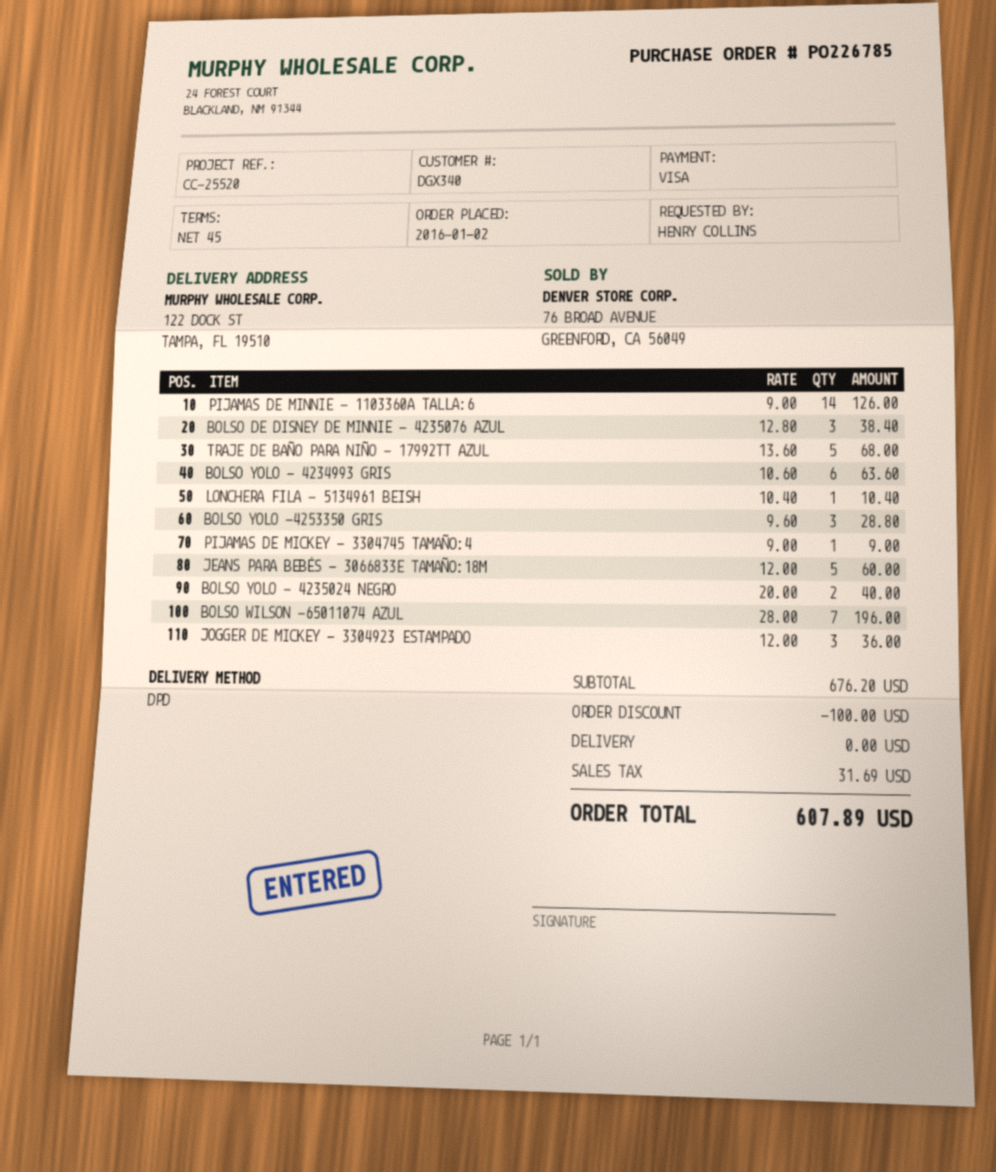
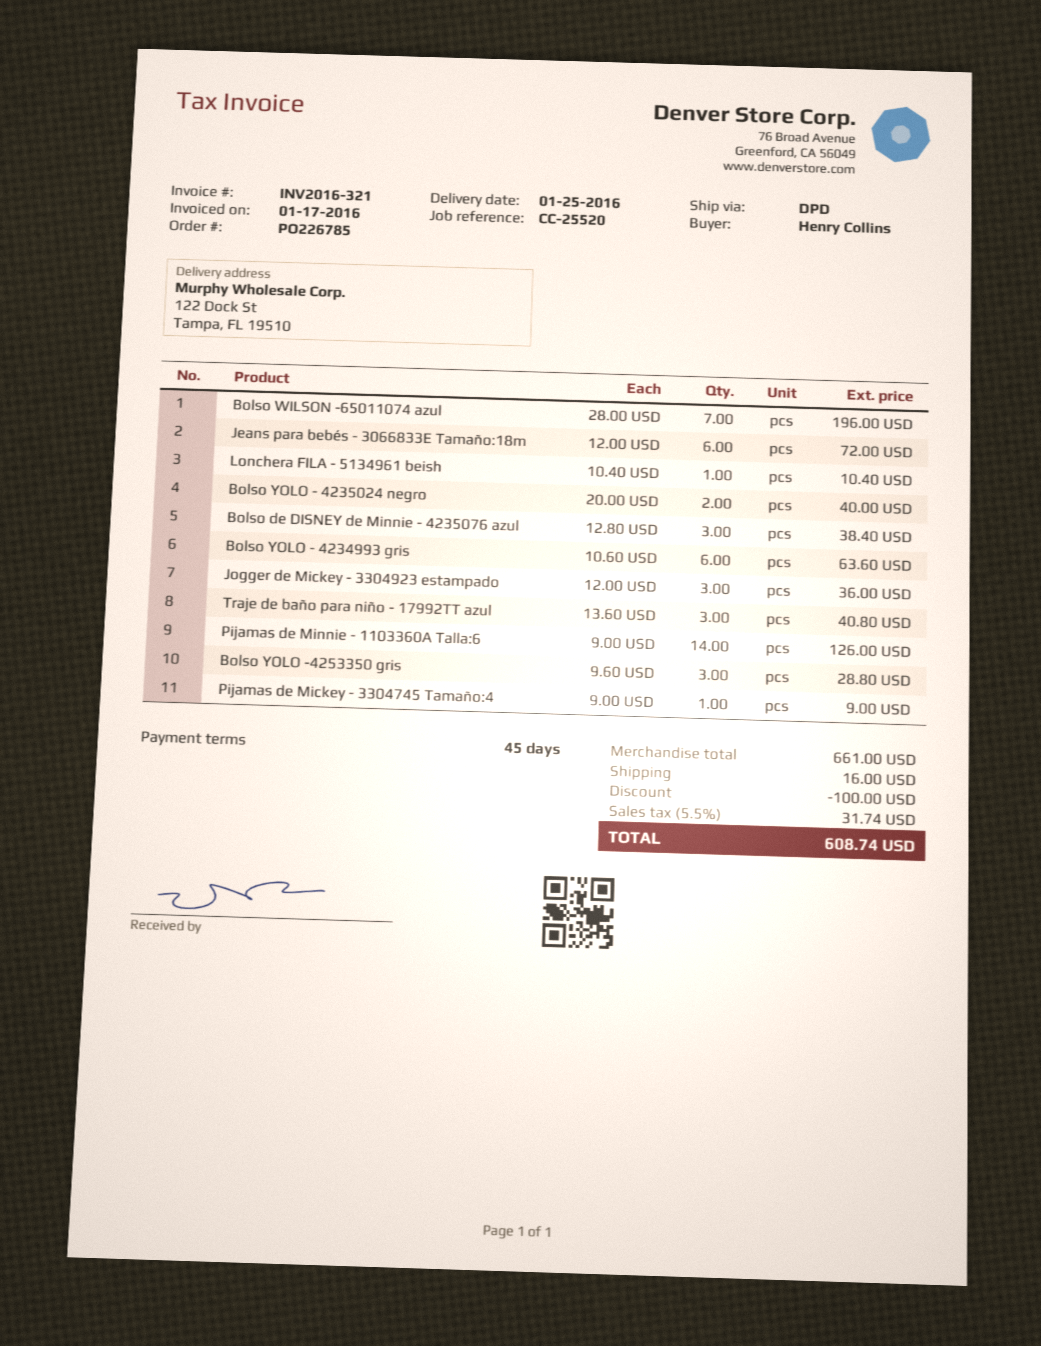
TRAJE DE BAÑO PARA NIÑO - 17992TT AZUL: 5 x 13.60 = 68.00 -> 3 x 13.60 = 40.80
JEANS PARA BEBÉS - 3066833E TAMAÑO:18M: 5 x 12.00 = 60.00 -> 6 x 12.00 = 72.00
subtotal: 676.20 -> 661.00
shipping: 0.00 -> 16.00
tax: 31.69 -> 31.74
total: 607.89 -> 608.74

